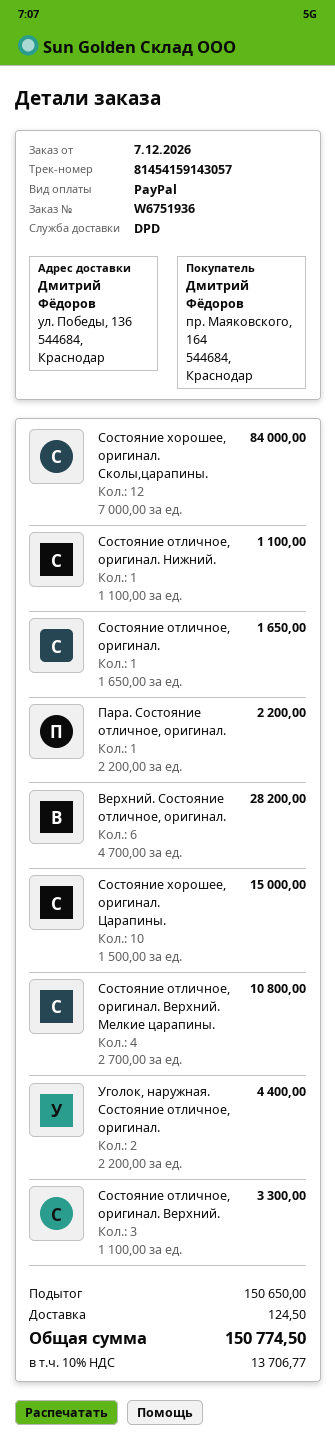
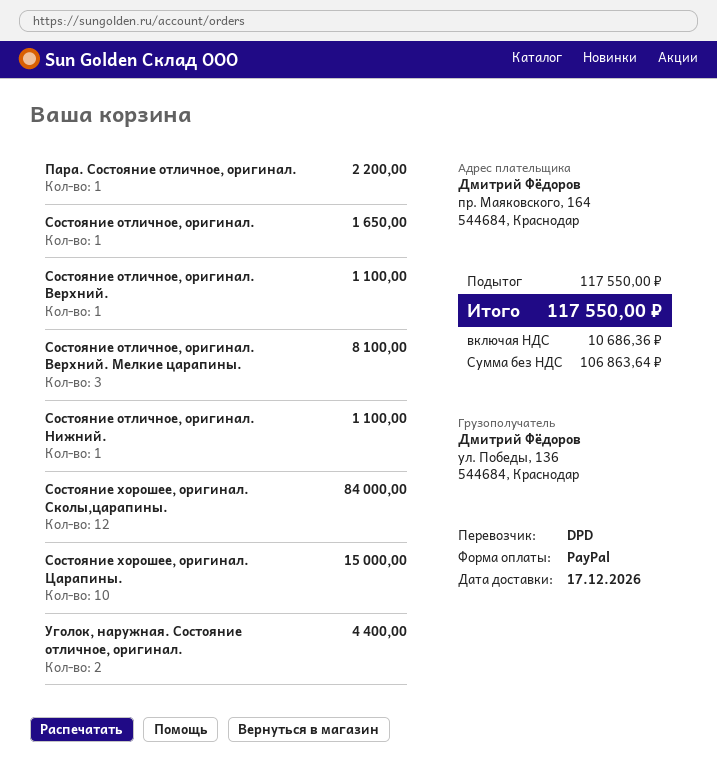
Верхний. Состояние отличное, оригинал.: 6 for 28200.00 -> none
Состояние отличное, оригинал. Верхний. Мелкие царапины.: 4 for 10800.00 -> 3 for 8100.00
Состояние отличное, оригинал. Верхний.: 3 for 3300.00 -> 1 for 1100.00
subtotal: 150650.00 -> 117550.00
shipping: 124.50 -> none
tax: 13706.77 -> 10686.36
total: 150774.50 -> 117550.00

